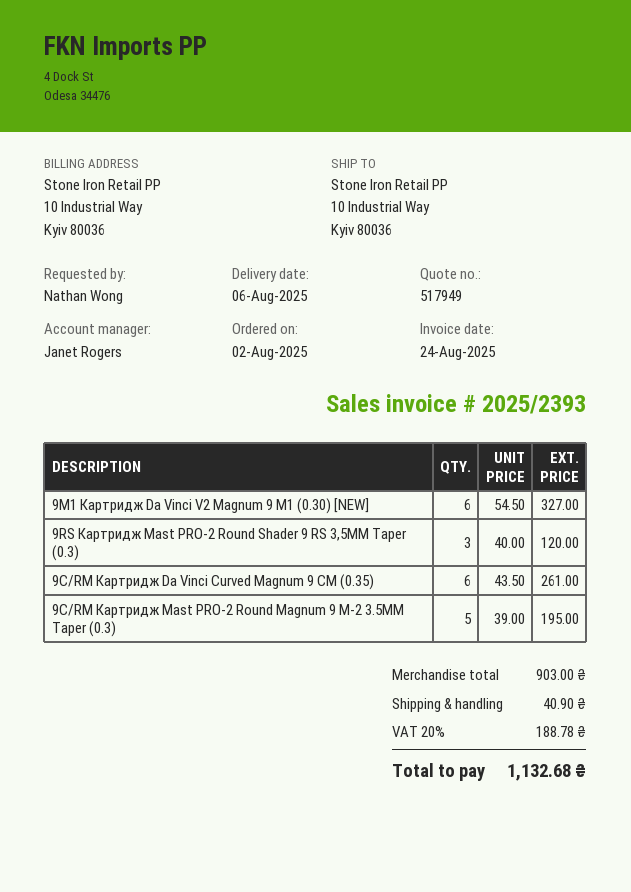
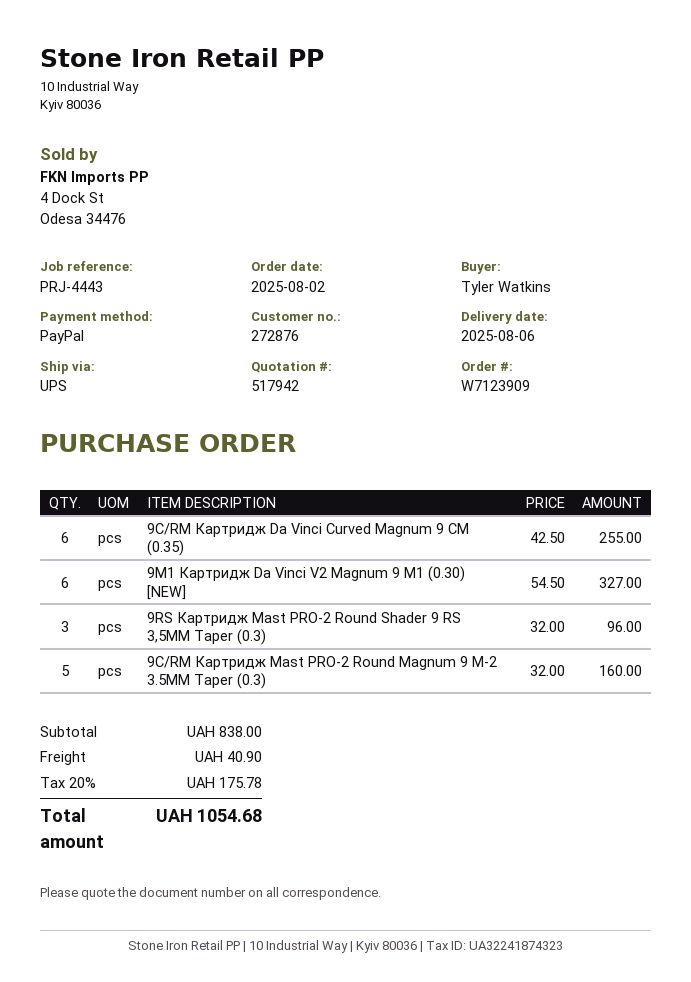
quote number: 517949 -> 517942
ordered by: Nathan Wong -> Tyler Watkins
9RS Картридж Mast PRO-2 Round Shader 9 RS 3,5MM Taper (0.3): 3 x 40.00 = 120.00 -> 3 x 32.00 = 96.00
9C/RM Картридж Da Vinci Curved Magnum 9 CM (0.35): 6 x 43.50 = 261.00 -> 6 x 42.50 = 255.00
9C/RM Картридж Mast PRO-2 Round Magnum 9 M-2 3.5MM Taper (0.3): 5 x 39.00 = 195.00 -> 5 x 32.00 = 160.00
subtotal: 903.00 -> 838.00
tax: 20% = 188.78 -> 20% = 175.78
total: 1132.68 -> 1054.68

